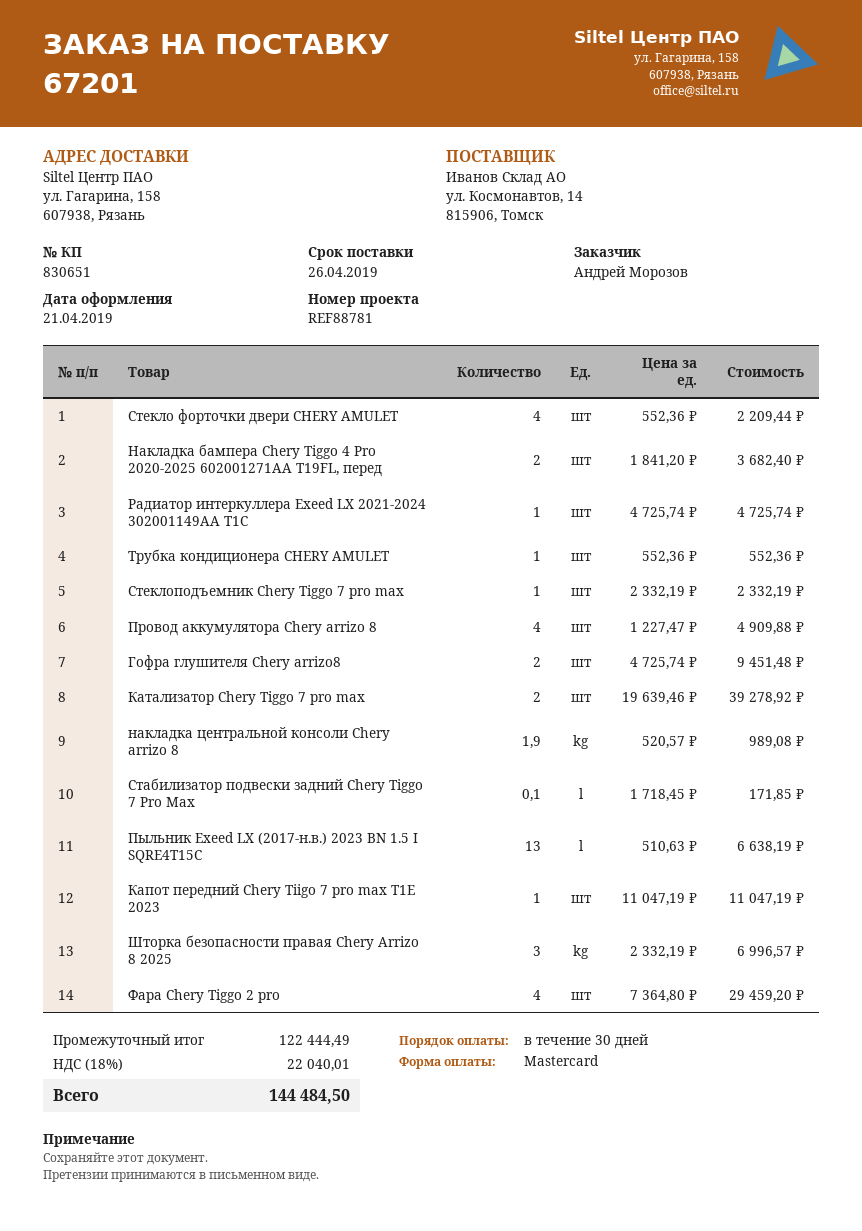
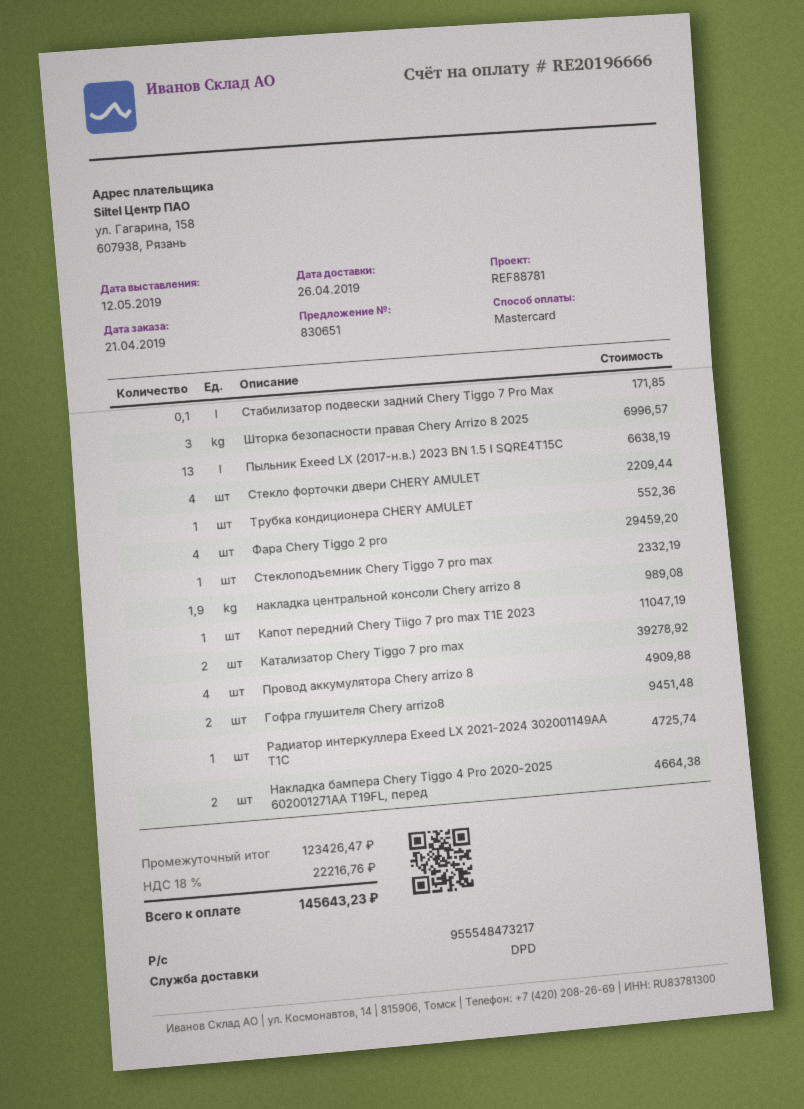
Накладка бампера Chery Tiggo 4 Pro 2020-2025 602001271AA T19FL, перед: 2 for 3682.40 -> 2 for 4664.38
subtotal: 122444.49 -> 123426.47
tax: 18% = 22040.01 -> 18% = 22216.76
total: 144484.50 -> 145643.23

